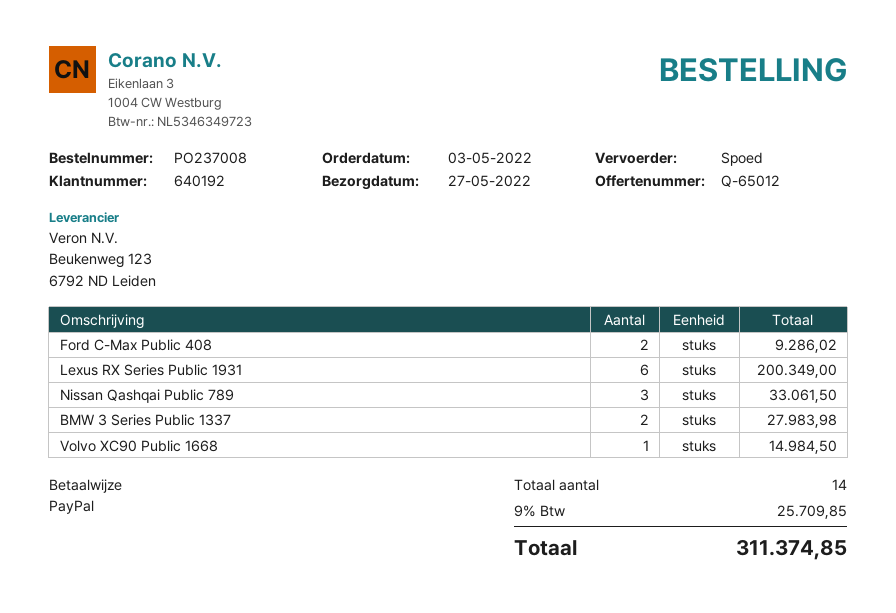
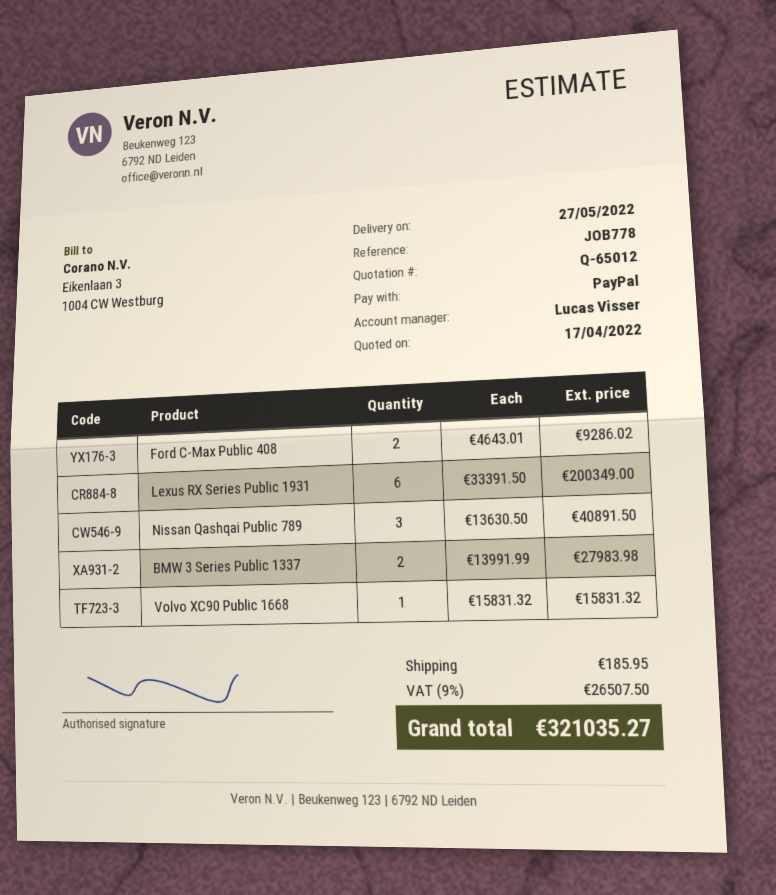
Nissan Qashqai Public 789: 3 for 33061.50 -> 3 for 40891.50
Volvo XC90 Public 1668: 1 for 14984.50 -> 1 for 15831.32
shipping: none -> 185.95
tax: 9% = 25709.85 -> 9% = 26507.50
total: 311374.85 -> 321035.27

